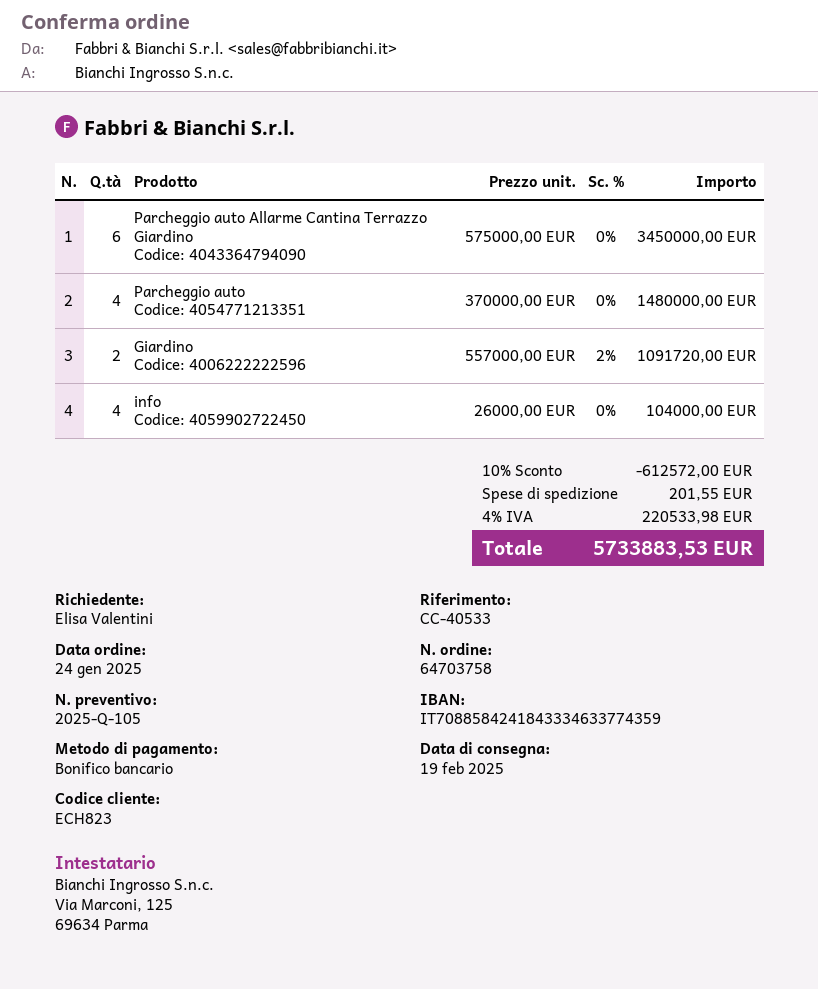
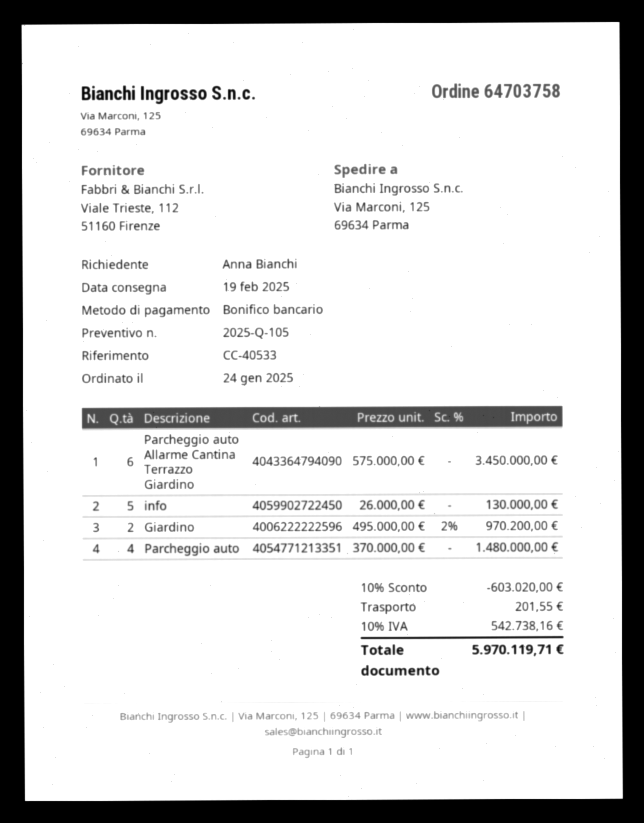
ordered by: Elisa Valentini -> Anna Bianchi
Giardino: 2 x 557000.00 - 2% = 1091720.00 -> 2 x 495000.00 - 2% = 970200.00
info: 4 x 26000.00 = 104000.00 -> 5 x 26000.00 = 130000.00
discount: 10% = 612572.00 -> 10% = 603020.00
tax: 4% = 220533.98 -> 10% = 542738.16
total: 5733883.53 -> 5970119.71

